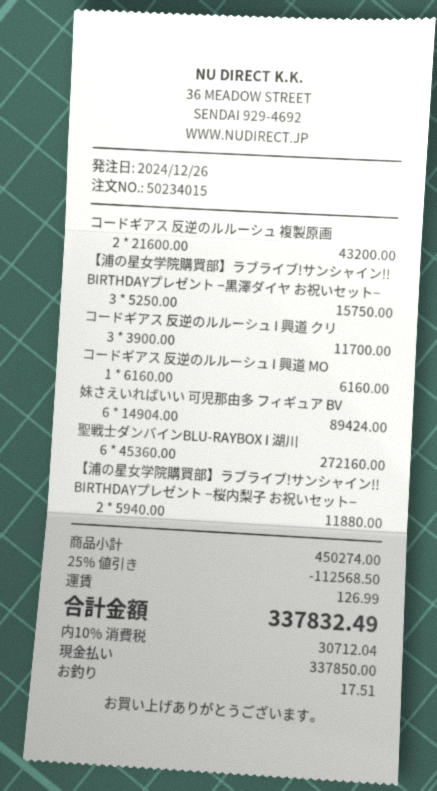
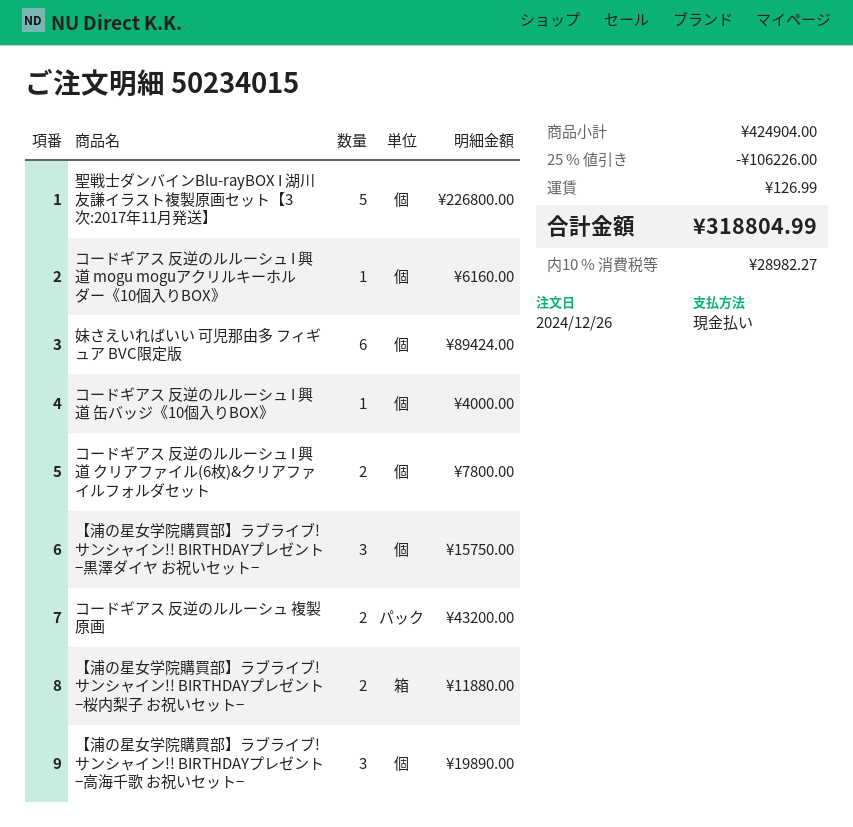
コードギアス 反逆のルルーシュ I 興道 クリ: 3 for 11700.00 -> 2 for 7800.00
聖戦士ダンバインBLU-RAYBOX I 湖川: 6 for 272160.00 -> 5 for 226800.00
コードギアス 反逆のルルーシュ I 興道 缶バッジ《10個入りBOX》: none -> 1 for 4000.00
【浦の星女学院購買部】ラブライブ!サンシャイン!! BIRTHDAYプレゼント −高海千歌 お祝いセット−: none -> 3 for 19890.00
subtotal: 450274.00 -> 424904.00
discount: 25% = 112568.50 -> 25% = 106226.00
tax: 10% = 30712.04 -> 10% = 28982.27
total: 337832.49 -> 318804.99

